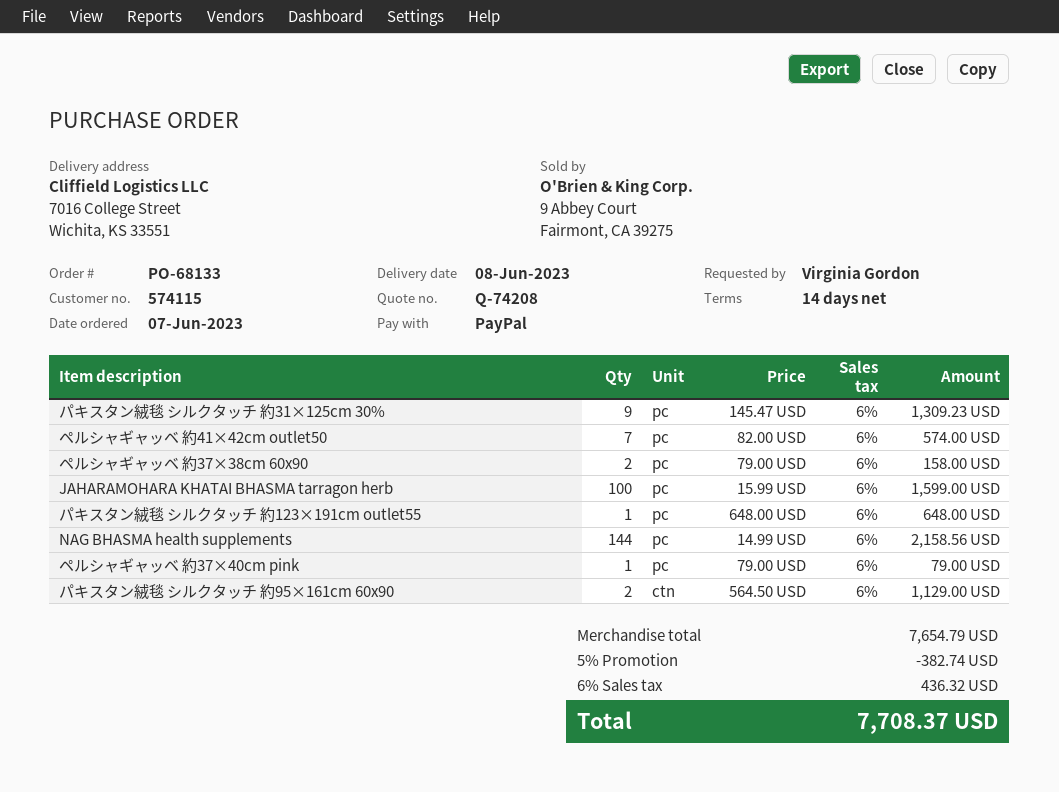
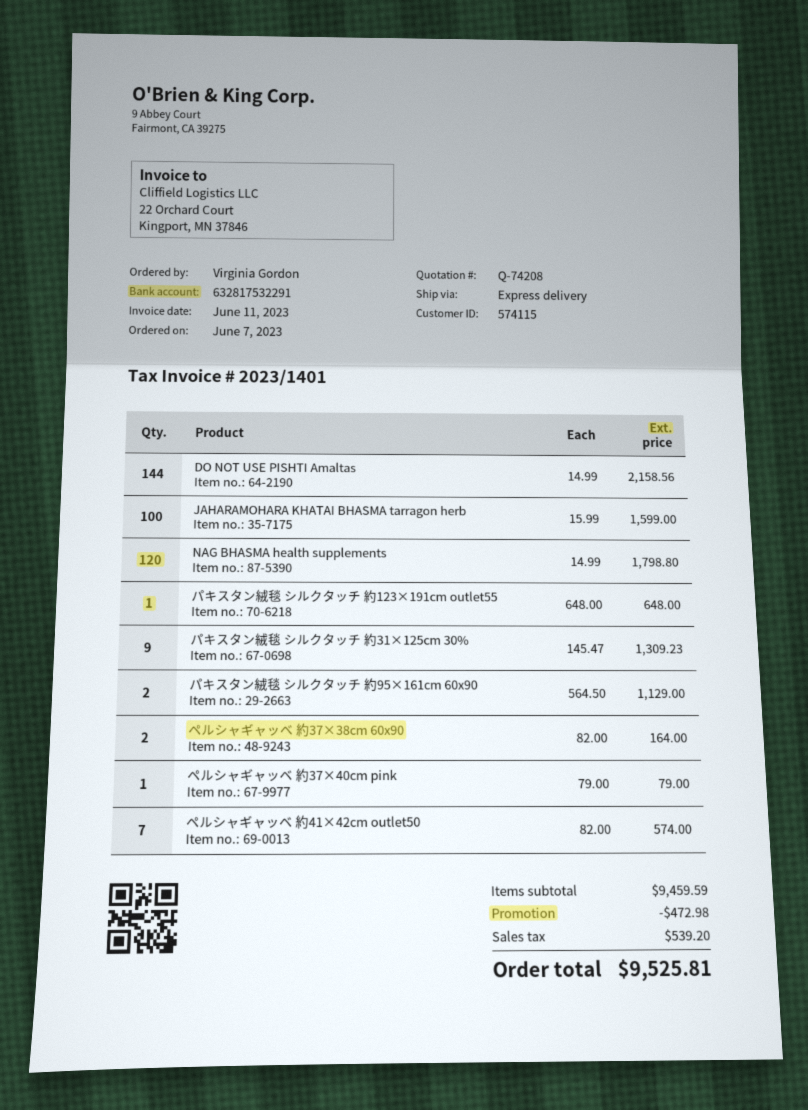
ペルシャギャッベ 約37×38cm 60x90: 2 x 79.00 = 158.00 -> 2 x 82.00 = 164.00
NAG BHASMA health supplements: 144 x 14.99 = 2158.56 -> 120 x 14.99 = 1798.80
DO NOT USE PISHTI Amaltas: none -> 144 x 14.99 = 2158.56
subtotal: 7654.79 -> 9459.59
discount: 382.74 -> 472.98
tax: 436.32 -> 539.20
total: 7708.37 -> 9525.81

